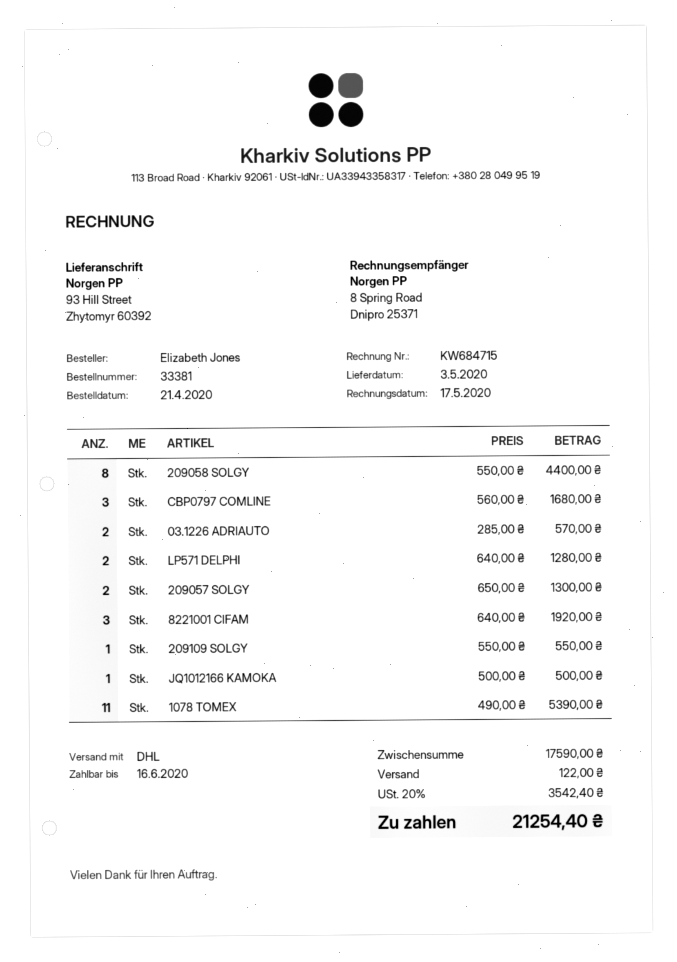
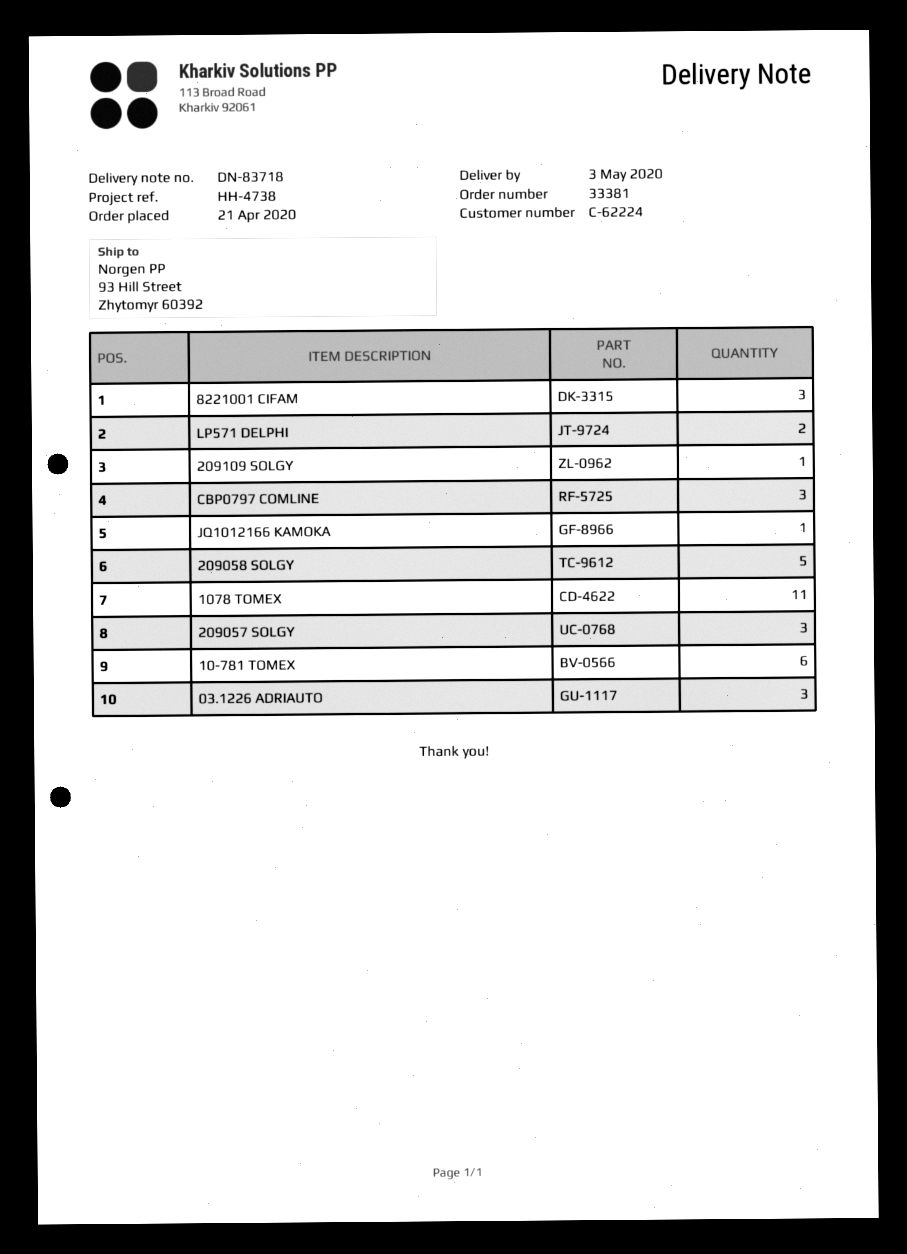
209058 SOLGY: 8 -> 5
03.1226 ADRIAUTO: 2 -> 3
209057 SOLGY: 2 -> 3
10-781 TOMEX: none -> 6

